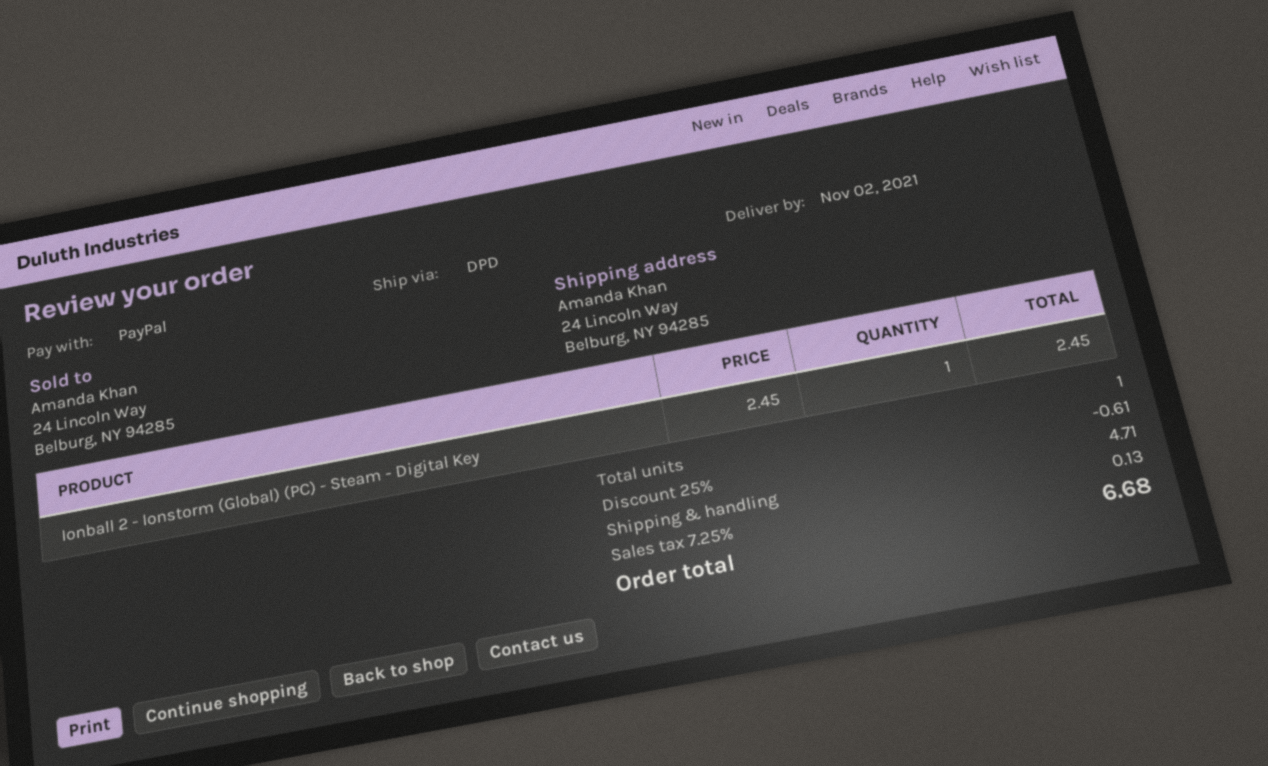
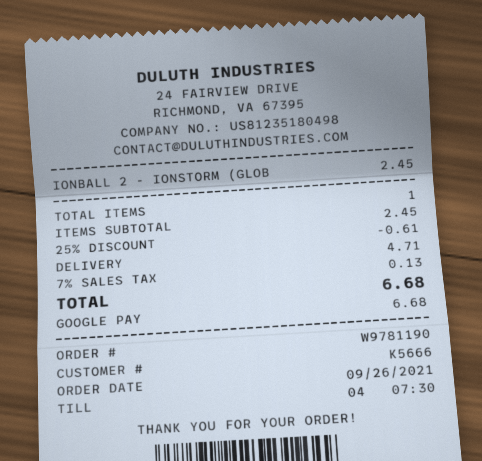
payment method: PayPal -> Google Pay
tax: 7.25% = 0.13 -> 7% = 0.13

